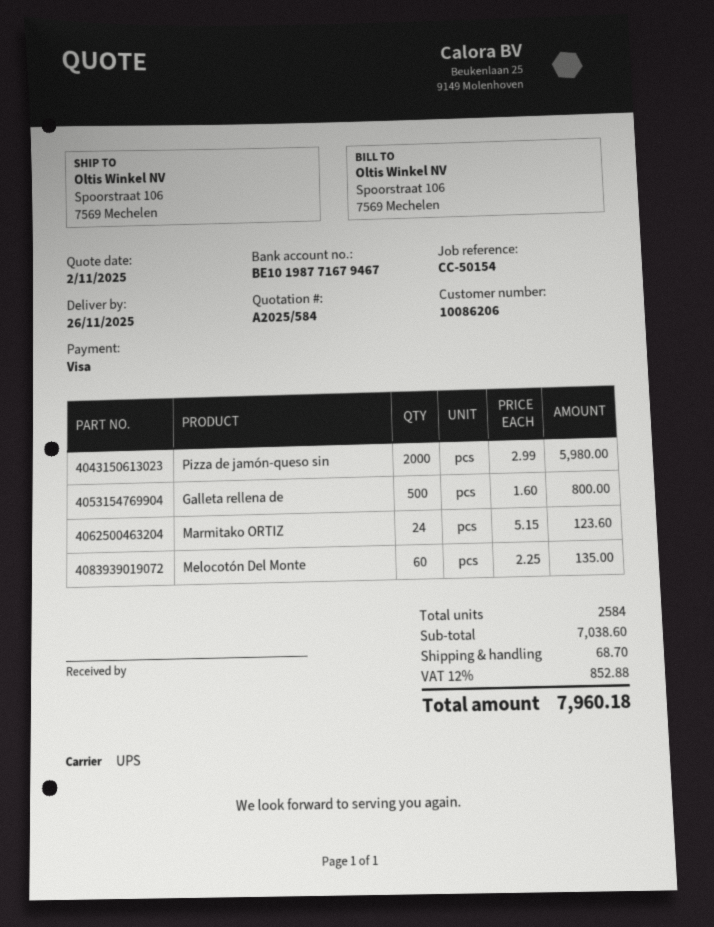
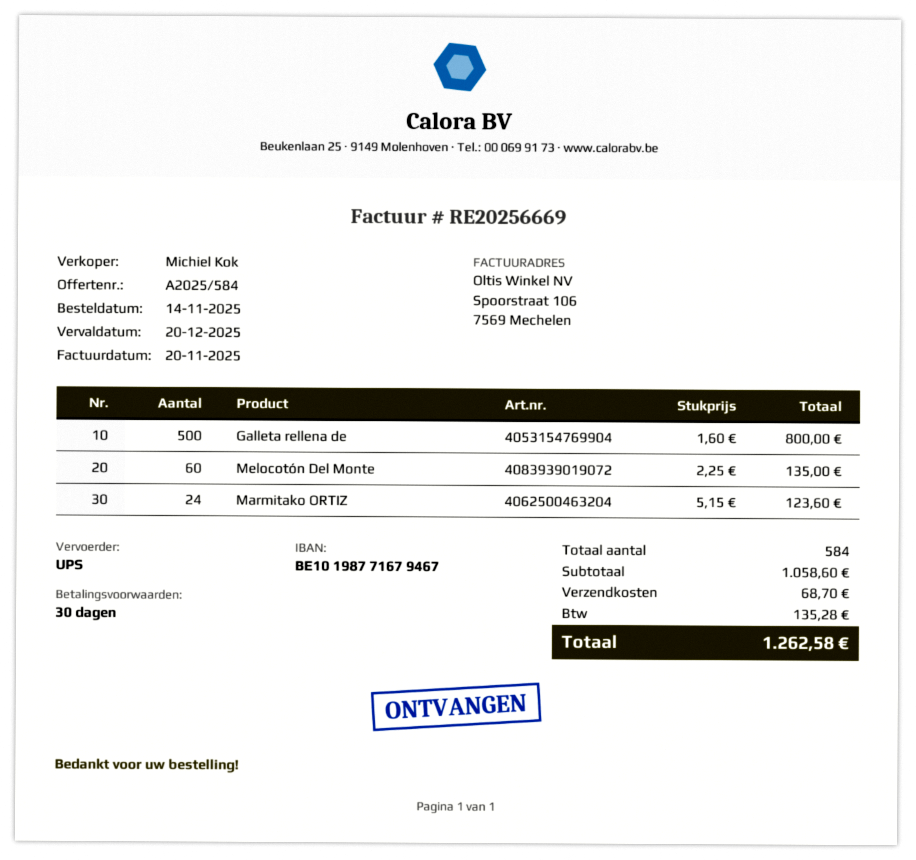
Pizza de jamón-queso sin: 2000 x 2.99 = 5980.00 -> none
total quantity: 2584 -> 584
subtotal: 7038.60 -> 1058.60
tax: 852.88 -> 135.28
total: 7960.18 -> 1262.58

